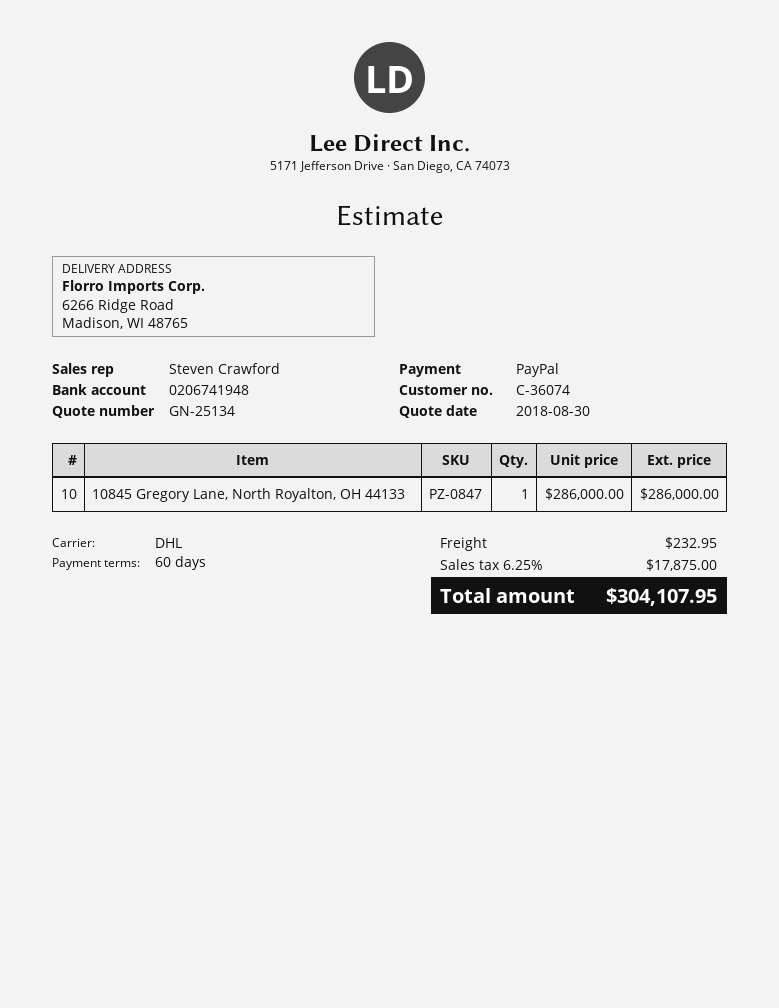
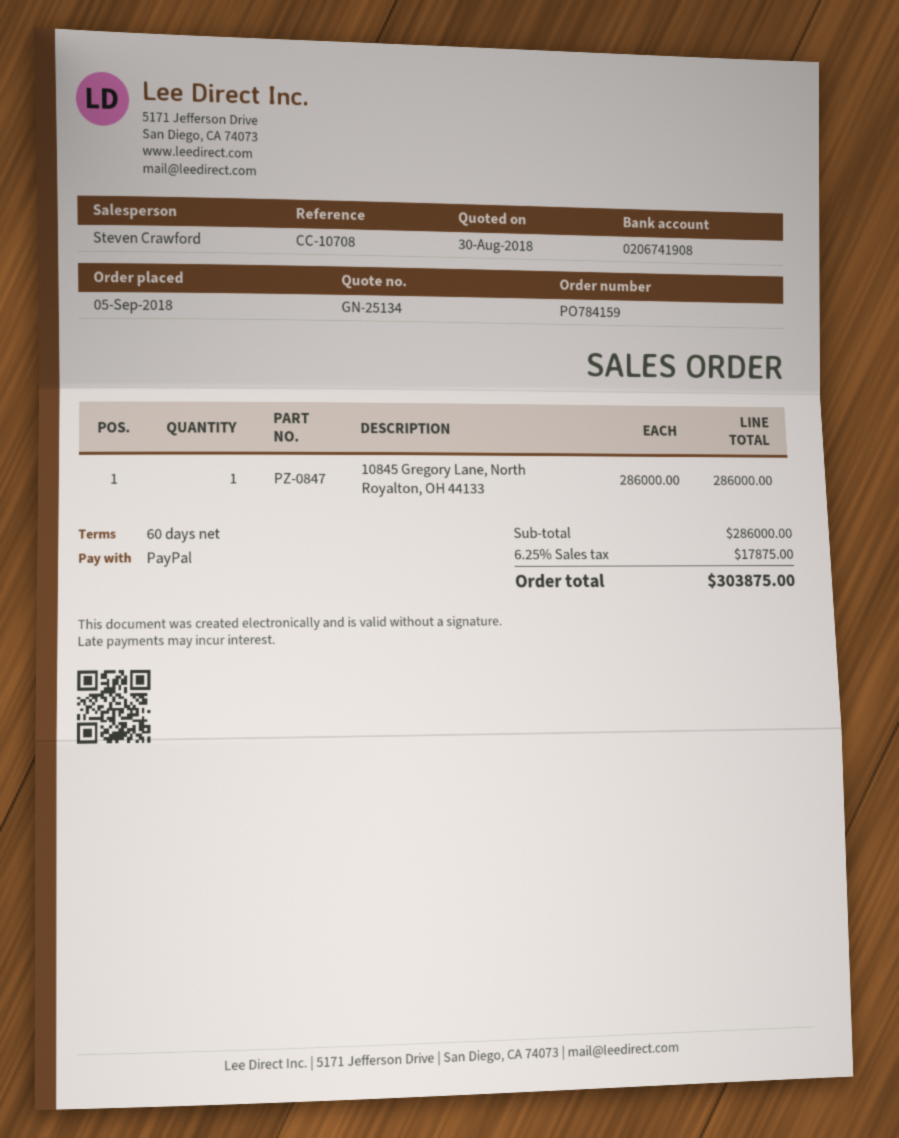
bank account: 0206741948 -> 0206741908
shipping: 232.95 -> none
total: 304107.95 -> 303875.00

